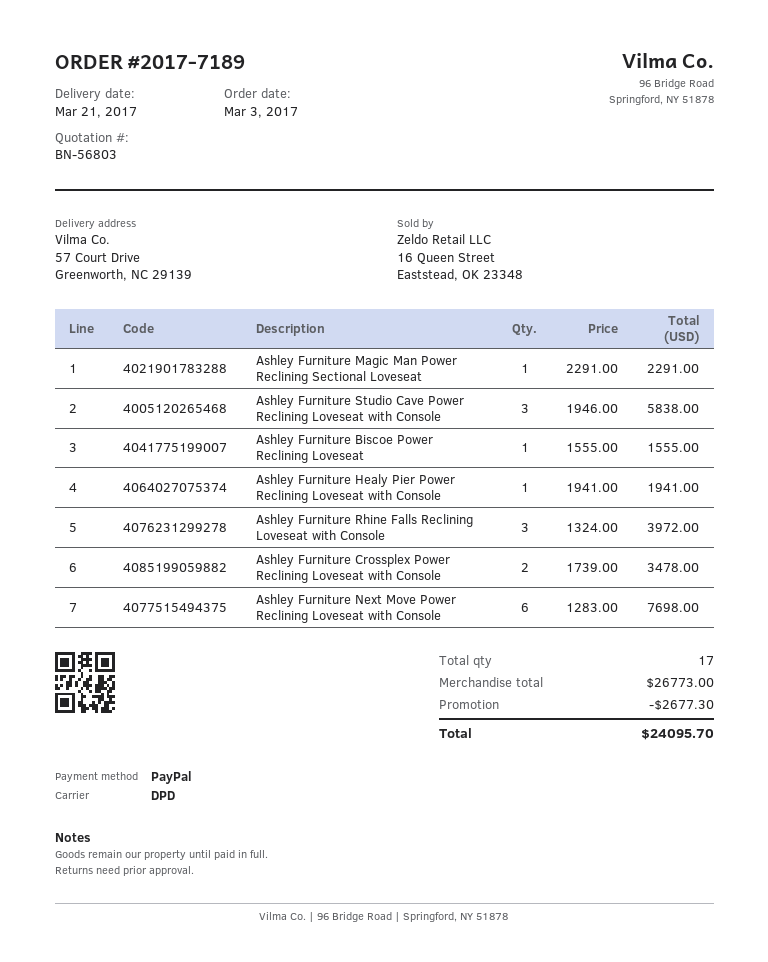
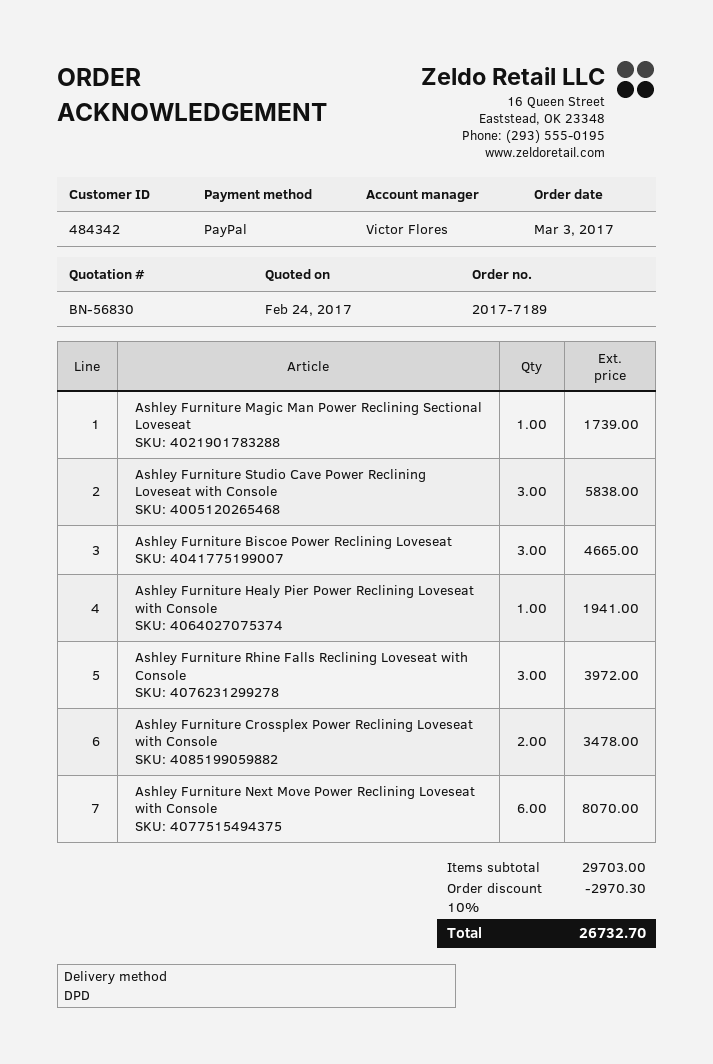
quote number: BN-56803 -> BN-56830
Ashley Furniture Magic Man Power Reclining Sectional Loveseat: 1 for 2291.00 -> 1 for 1739.00
Ashley Furniture Biscoe Power Reclining Loveseat: 1 for 1555.00 -> 3 for 4665.00
Ashley Furniture Next Move Power Reclining Loveseat with Console: 6 for 7698.00 -> 6 for 8070.00
subtotal: 26773.00 -> 29703.00
discount: 2677.30 -> 2970.30
total: 24095.70 -> 26732.70

